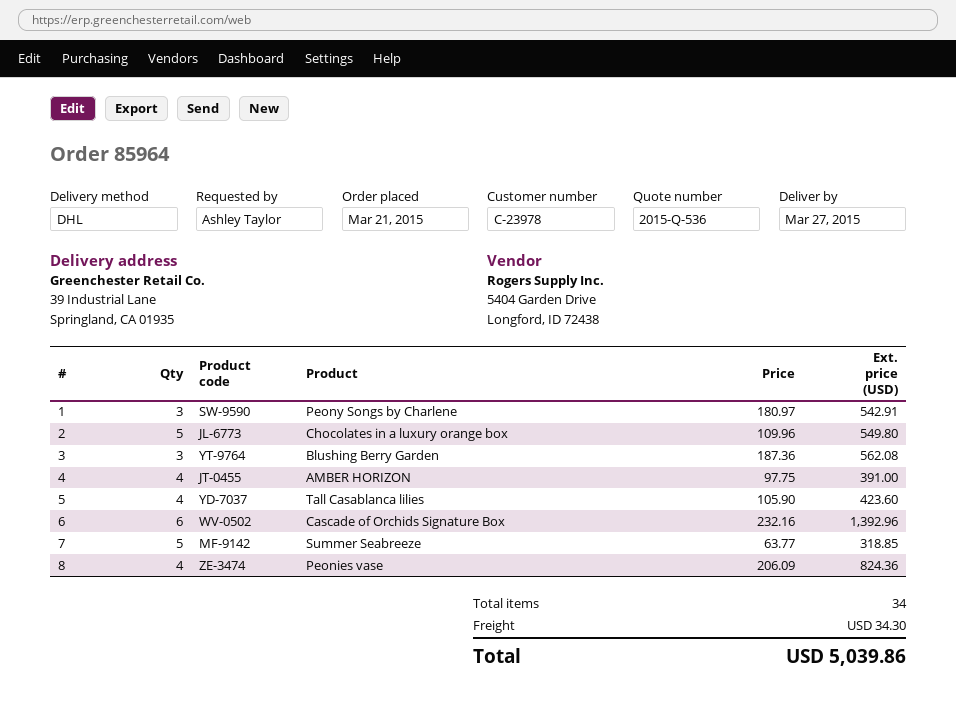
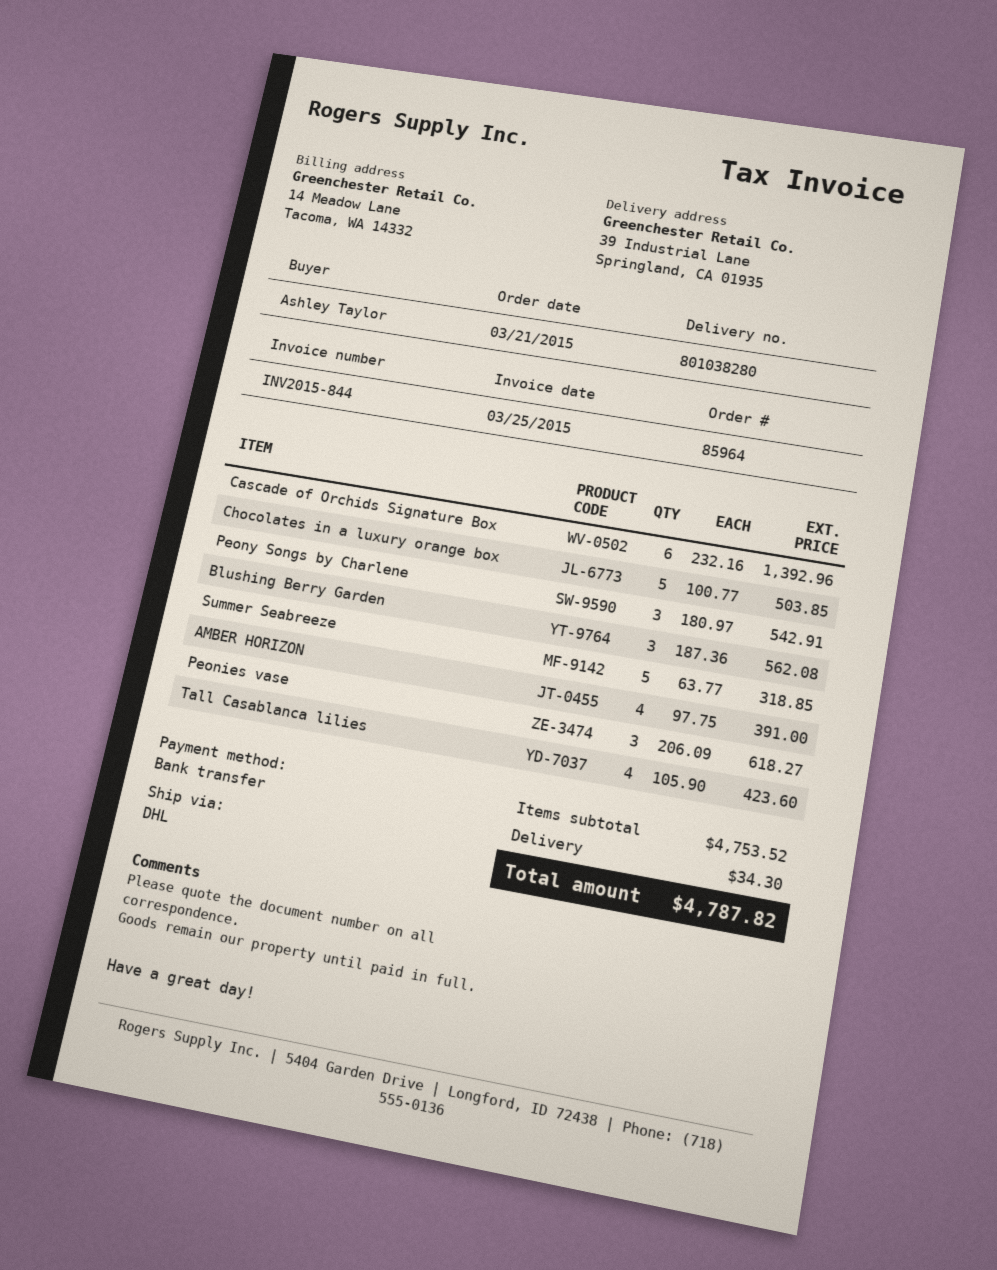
Chocolates in a luxury orange box: 5 x 109.96 = 549.80 -> 5 x 100.77 = 503.85
Peonies vase: 4 x 206.09 = 824.36 -> 3 x 206.09 = 618.27
total: 5039.86 -> 4787.82

